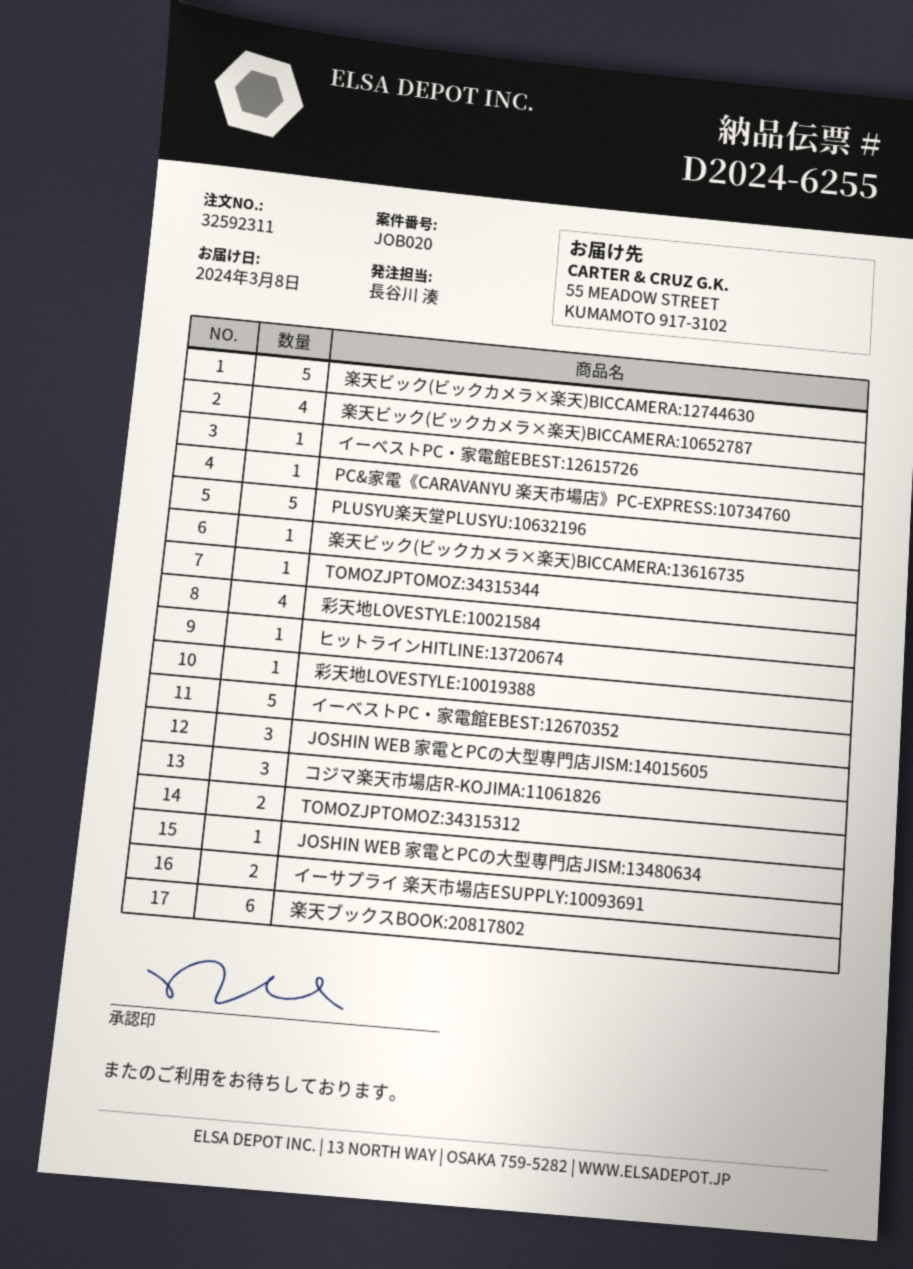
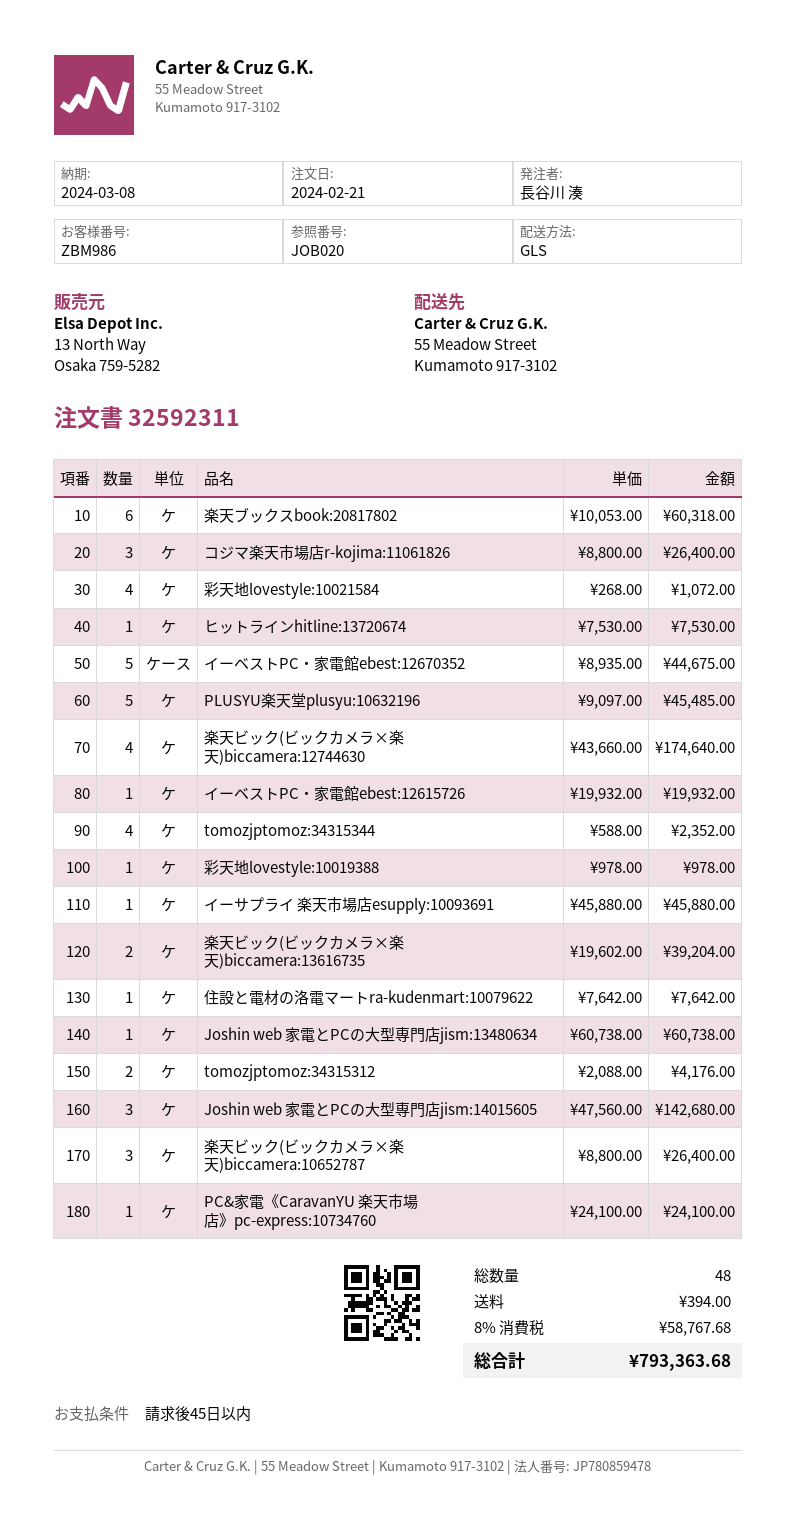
楽天ビック(ビックカメラ×楽天)BICCAMERA:12744630: 5 -> 4
楽天ビック(ビックカメラ×楽天)BICCAMERA:10652787: 4 -> 3
楽天ビック(ビックカメラ×楽天)BICCAMERA:13616735: 1 -> 2
TOMOZJPTOMOZ:34315344: 1 -> 4
イーサプライ 楽天市場店ESUPPLY:10093691: 2 -> 1
住設と電材の洛電マートra-kudenmart:10079622: none -> 1

